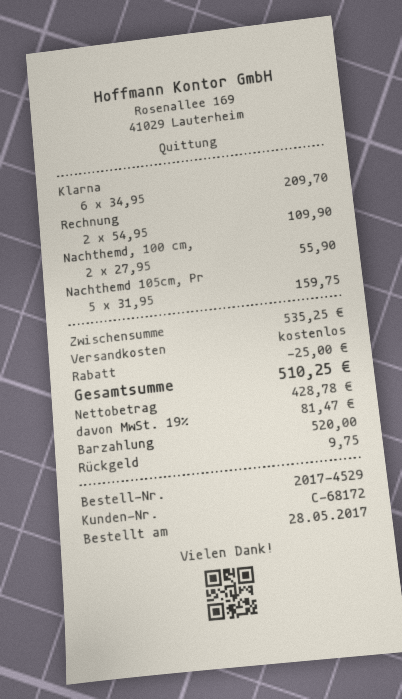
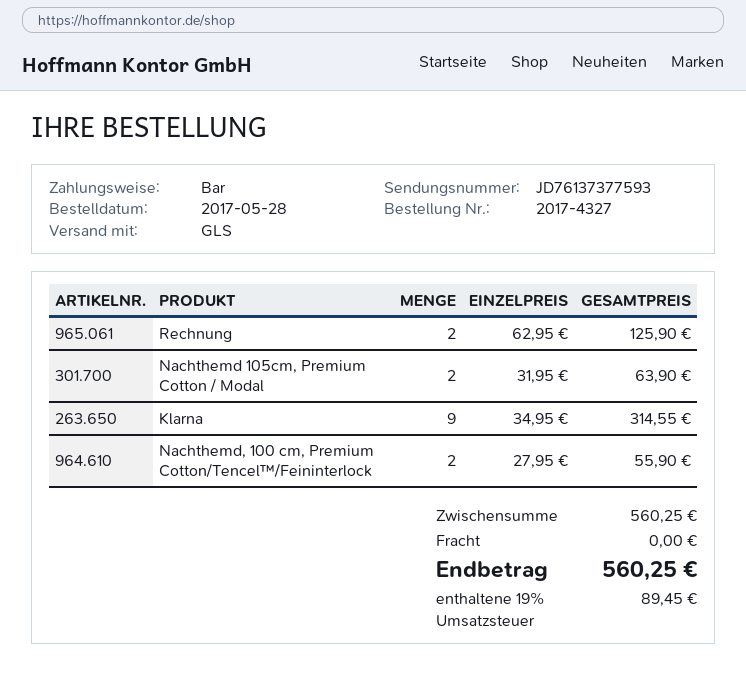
order number: 2017-4529 -> 2017-4327
Klarna: 6 x 34.95 = 209.70 -> 9 x 34.95 = 314.55
Rechnung: 2 x 54.95 = 109.90 -> 2 x 62.95 = 125.90
Nachthemd 105cm, Pr: 5 x 31.95 = 159.75 -> 2 x 31.95 = 63.90
subtotal: 535.25 -> 560.25
discount: 25.00 -> none
tax: 19% = 81.47 -> 19% = 89.45
total: 510.25 -> 560.25

